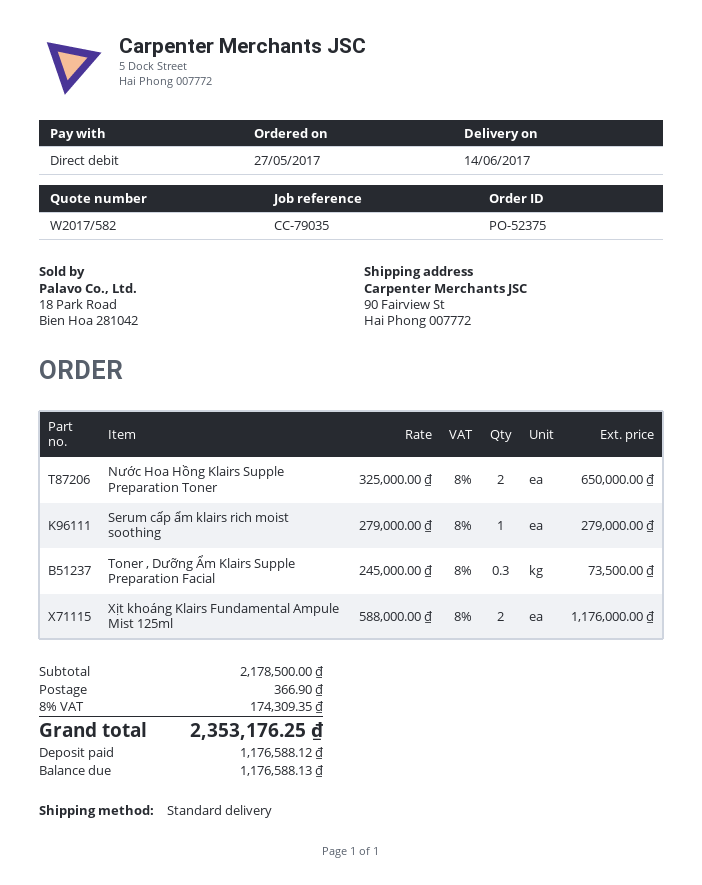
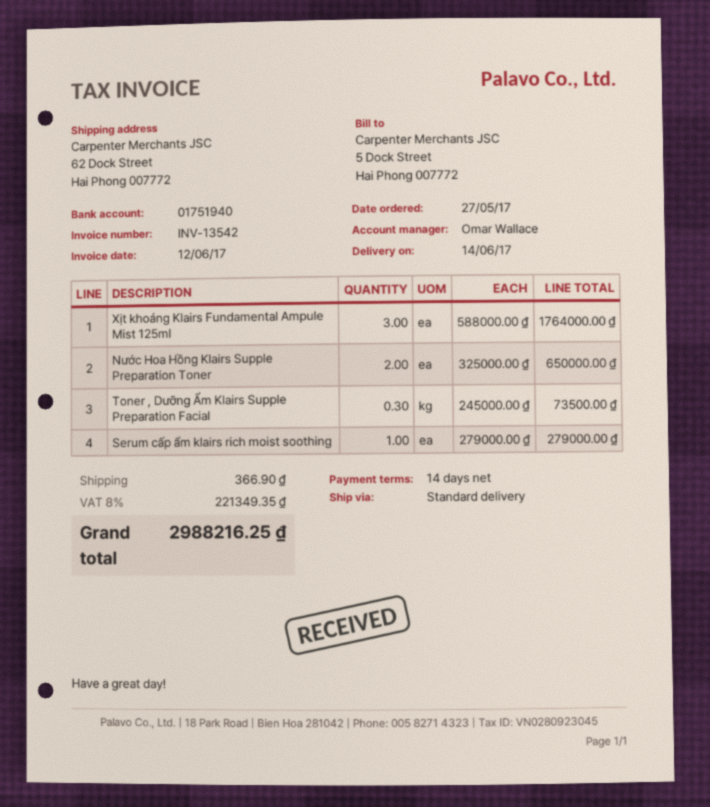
ship to: 90 Fairview St, Hai Phong 007772 -> 62 Dock Street, Hai Phong 007772
Xịt khoáng Klairs Fundamental Ampule Mist 125ml: 2 x 588000.00 = 1176000.00 -> 3 x 588000.00 = 1764000.00
tax: 8% = 174309.35 -> 8% = 221349.35
total: 2353176.25 -> 2988216.25

